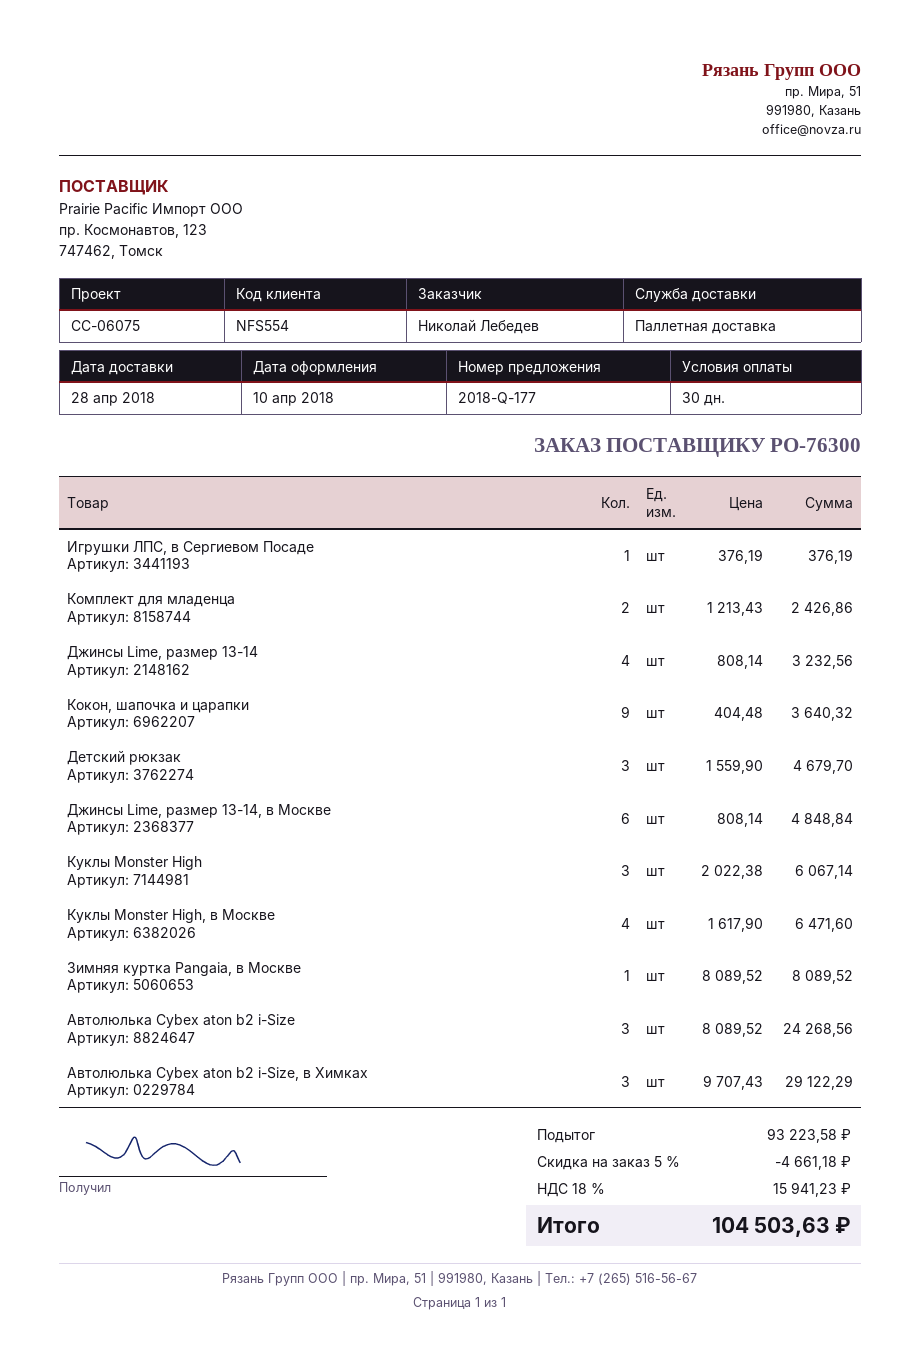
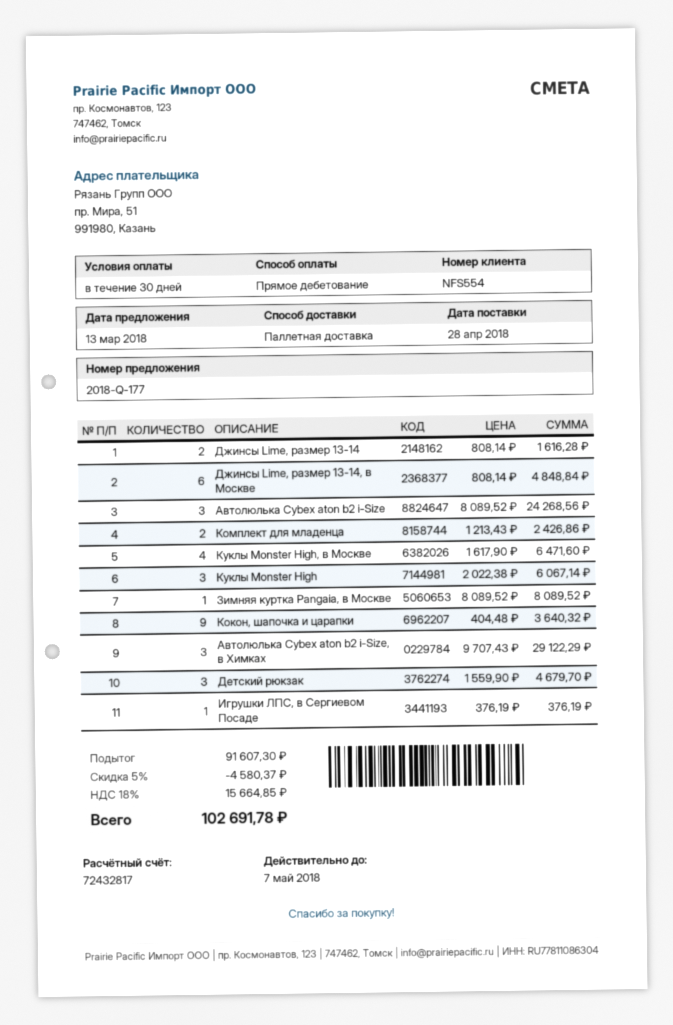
Джинсы Lime, размер 13-14: 4 x 808.14 = 3232.56 -> 2 x 808.14 = 1616.28
subtotal: 93223.58 -> 91607.30
discount: 5% = 4661.18 -> 5% = 4580.37
tax: 18% = 15941.23 -> 18% = 15664.85
total: 104503.63 -> 102691.78

